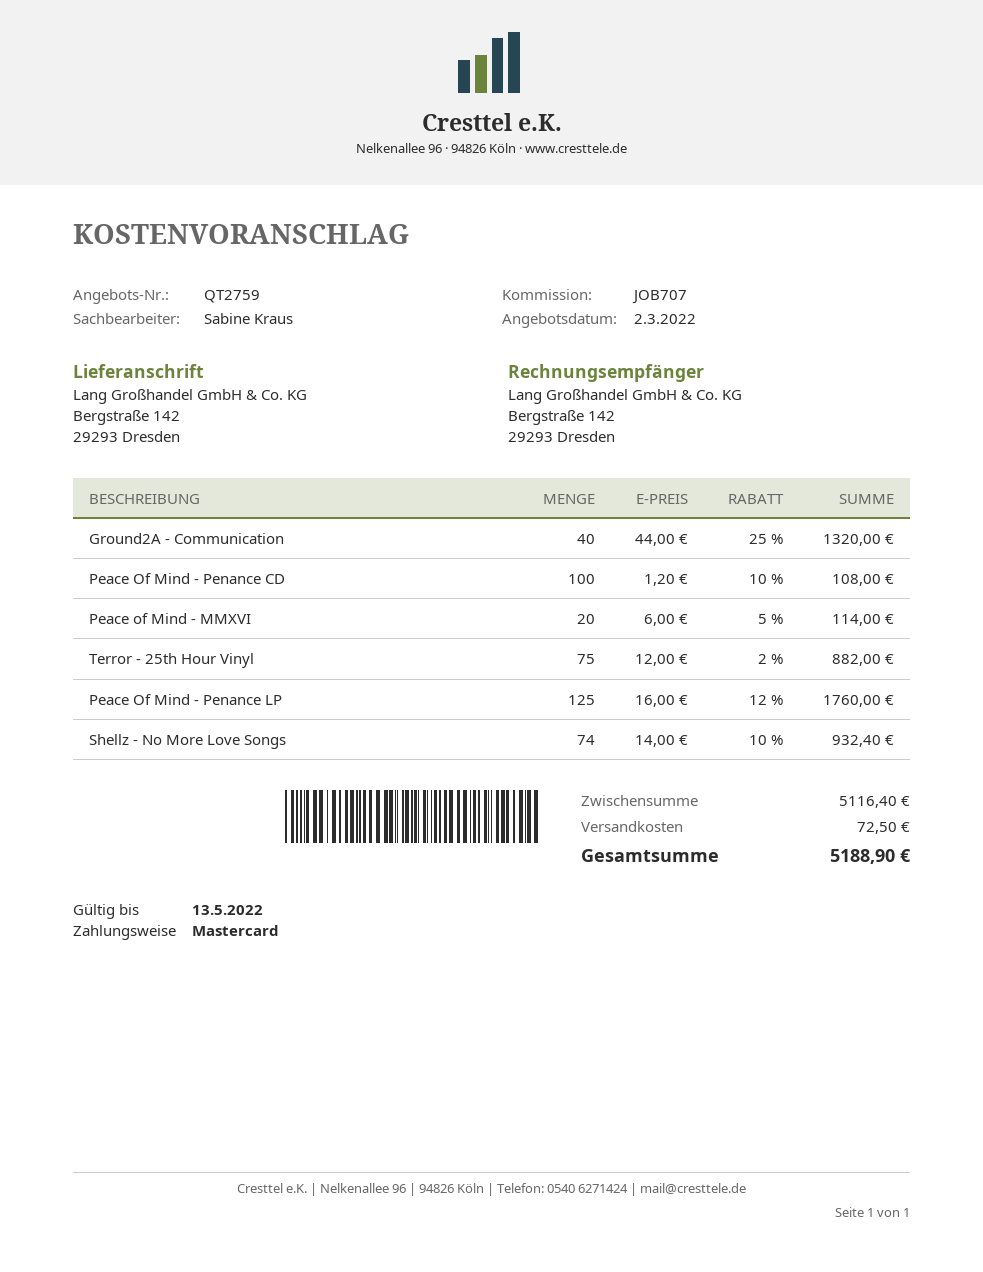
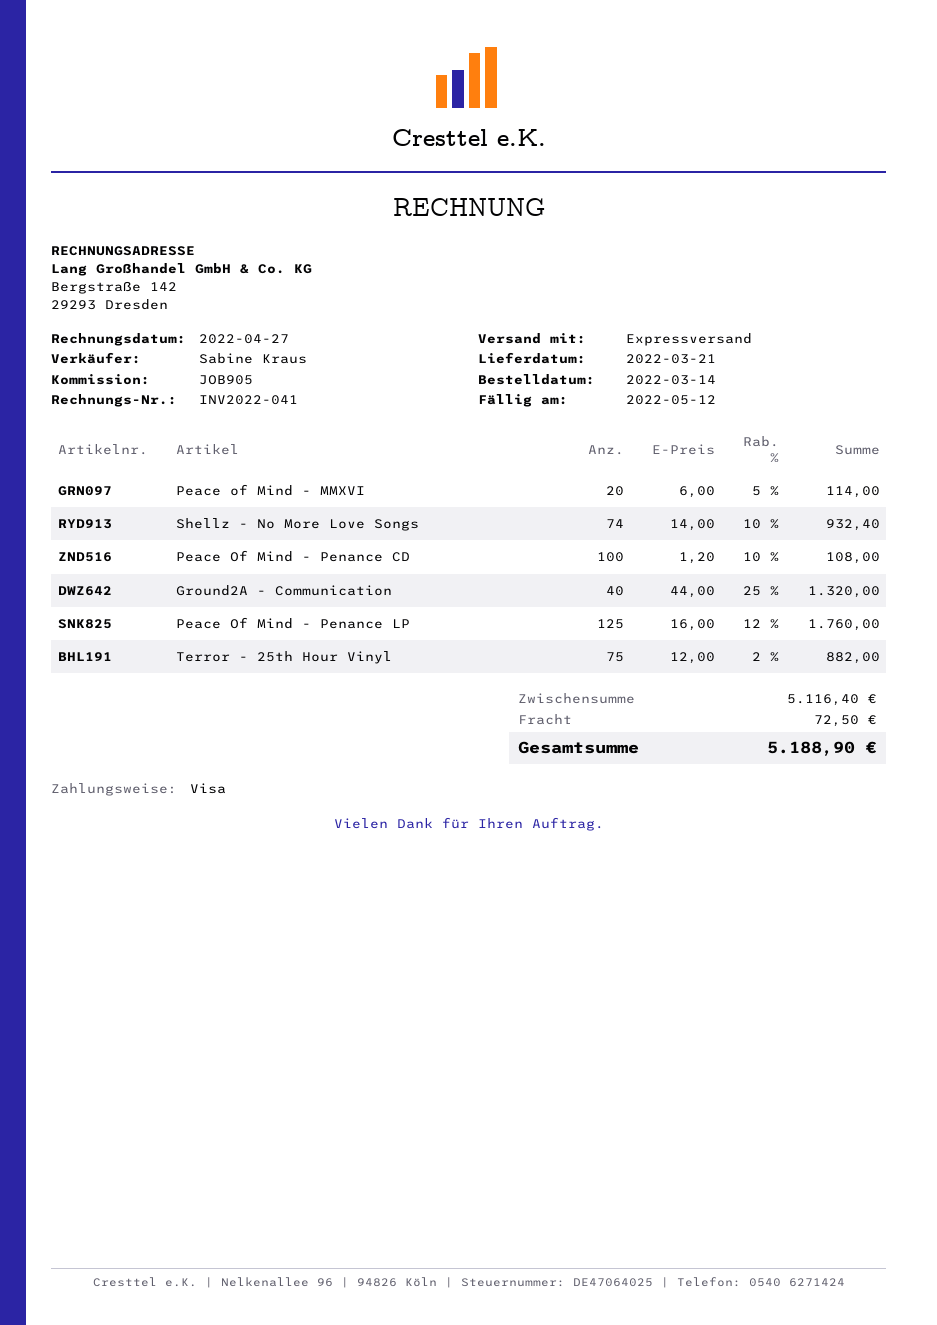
reference: JOB707 -> JOB905
payment method: Mastercard -> Visa

